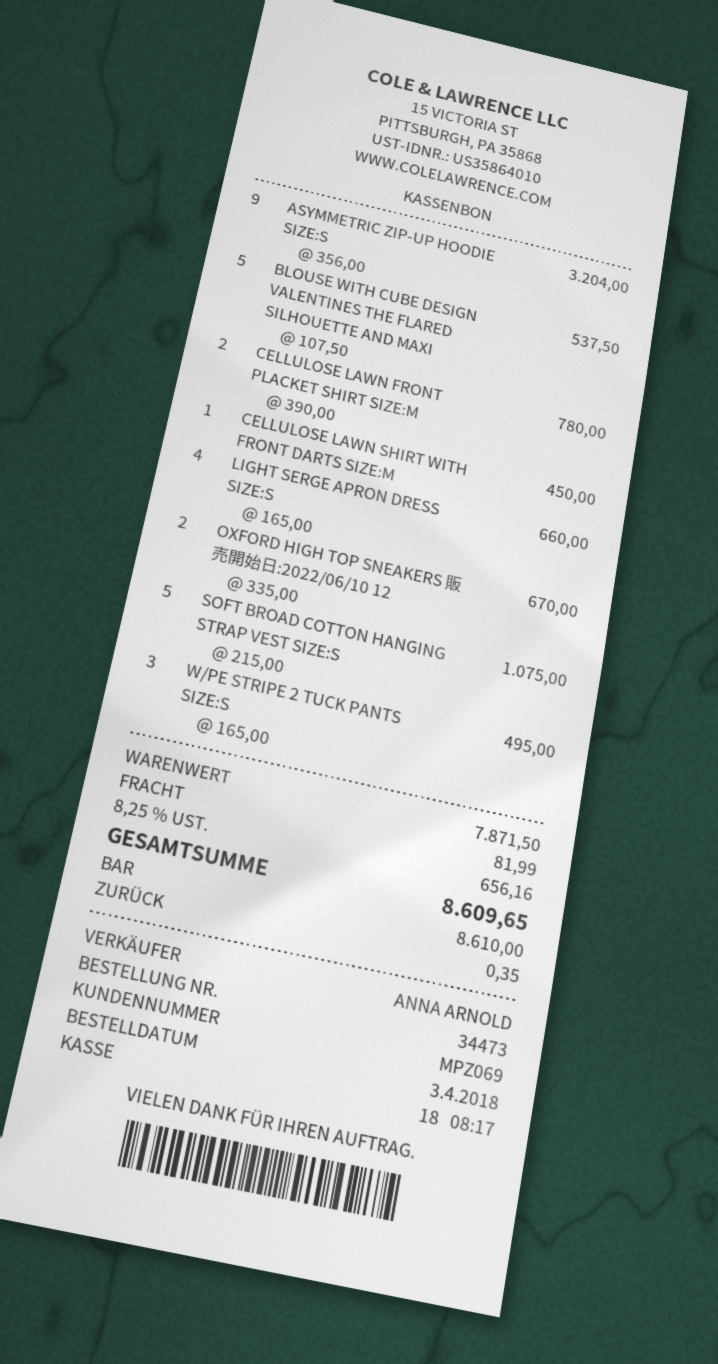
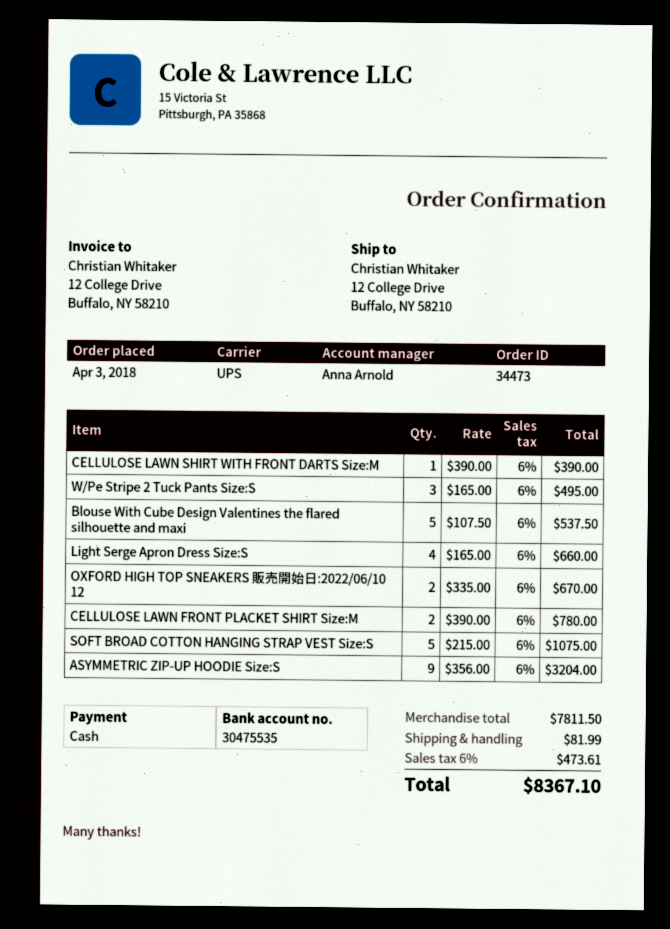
CELLULOSE LAWN SHIRT WITH FRONT DARTS SIZE:M: 1 x 450.00 = 450.00 -> 1 x 390.00 = 390.00
subtotal: 7871.50 -> 7811.50
tax: 8.25% = 656.16 -> 6% = 473.61
total: 8609.65 -> 8367.10

